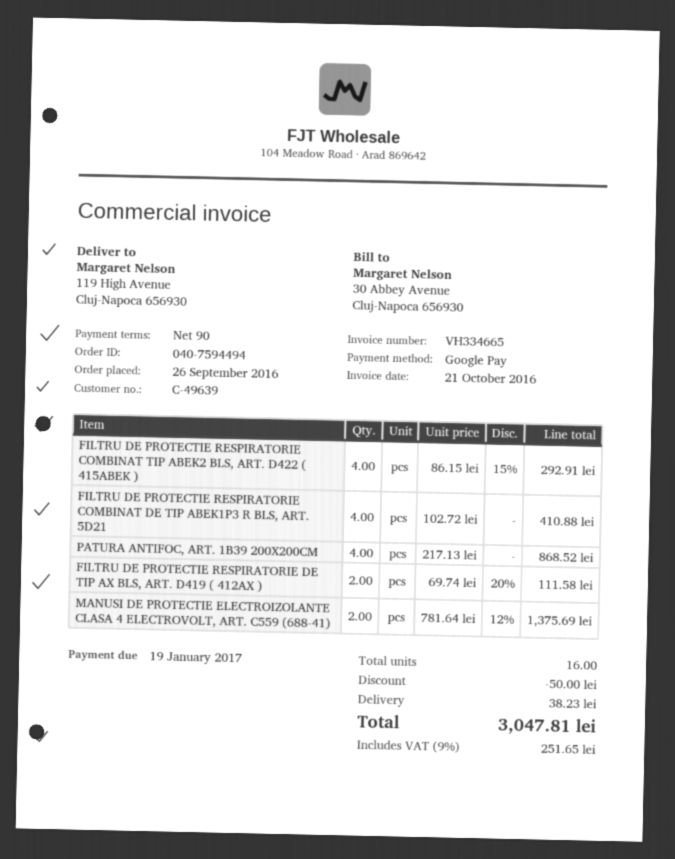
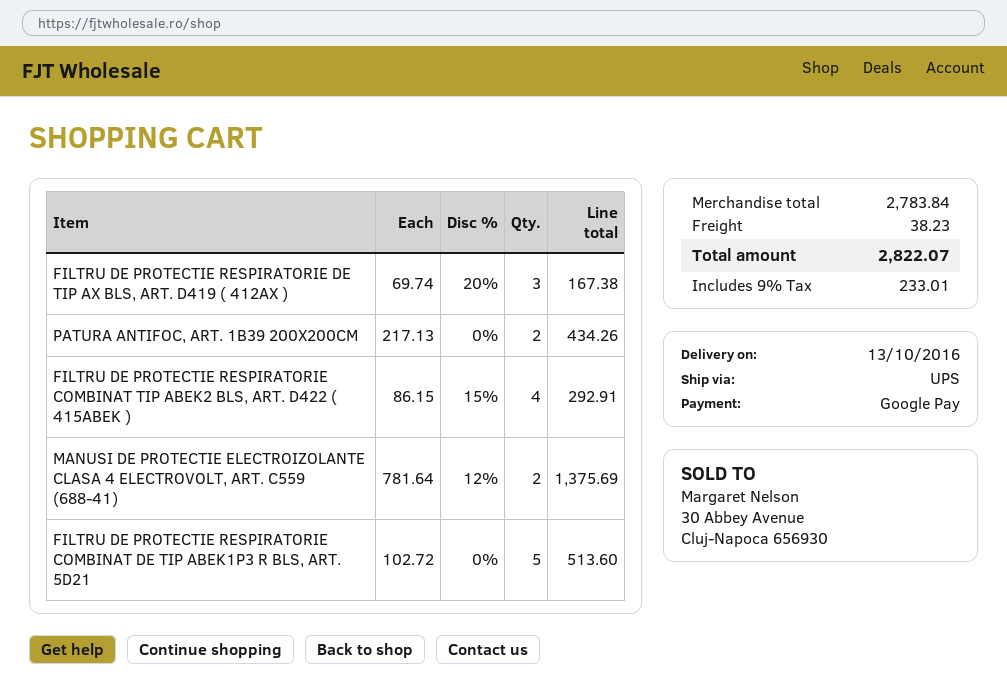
FILTRU DE PROTECTIE RESPIRATORIE COMBINAT DE TIP ABEK1P3 R BLS, ART. 5D21: 4 x 102.72 = 410.88 -> 5 x 102.72 = 513.60
PATURA ANTIFOC, ART. 1B39 200X200CM: 4 x 217.13 = 868.52 -> 2 x 217.13 = 434.26
FILTRU DE PROTECTIE RESPIRATORIE DE TIP AX BLS, ART. D419 ( 412AX ): 2 x 69.74 - 20% = 111.58 -> 3 x 69.74 - 20% = 167.38
discount: 50.00 -> none
tax: 9% = 251.65 -> 9% = 233.01
total: 3047.81 -> 2822.07

